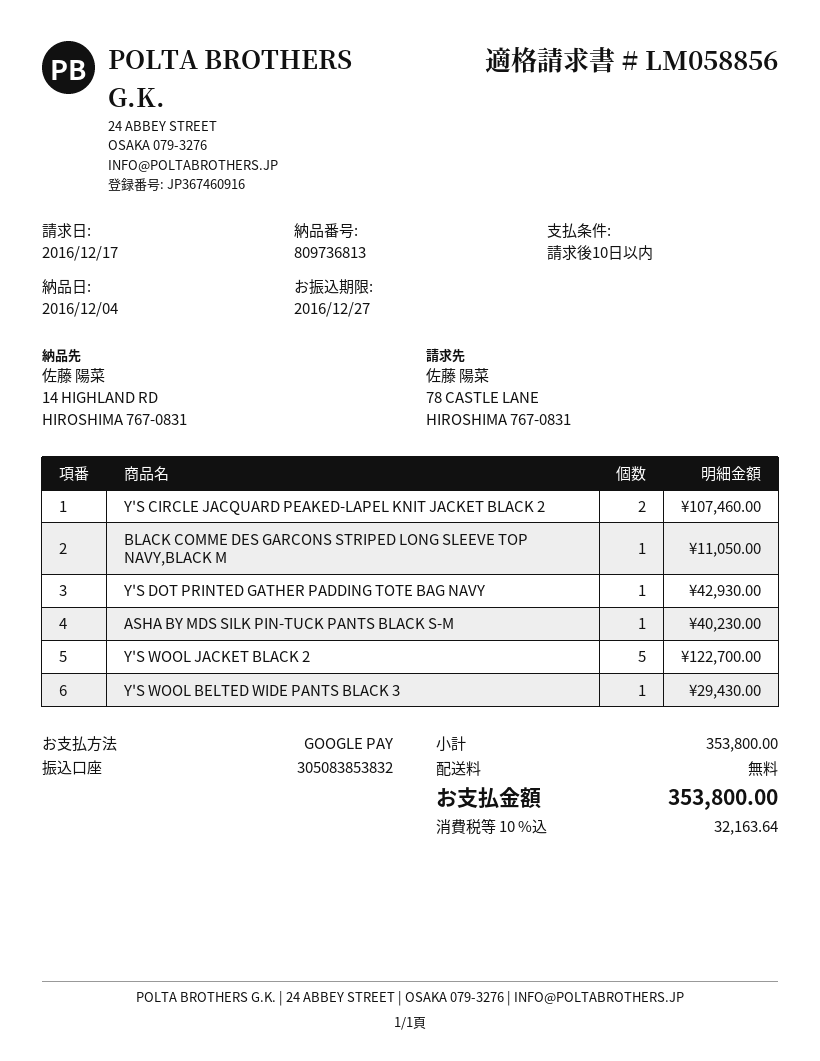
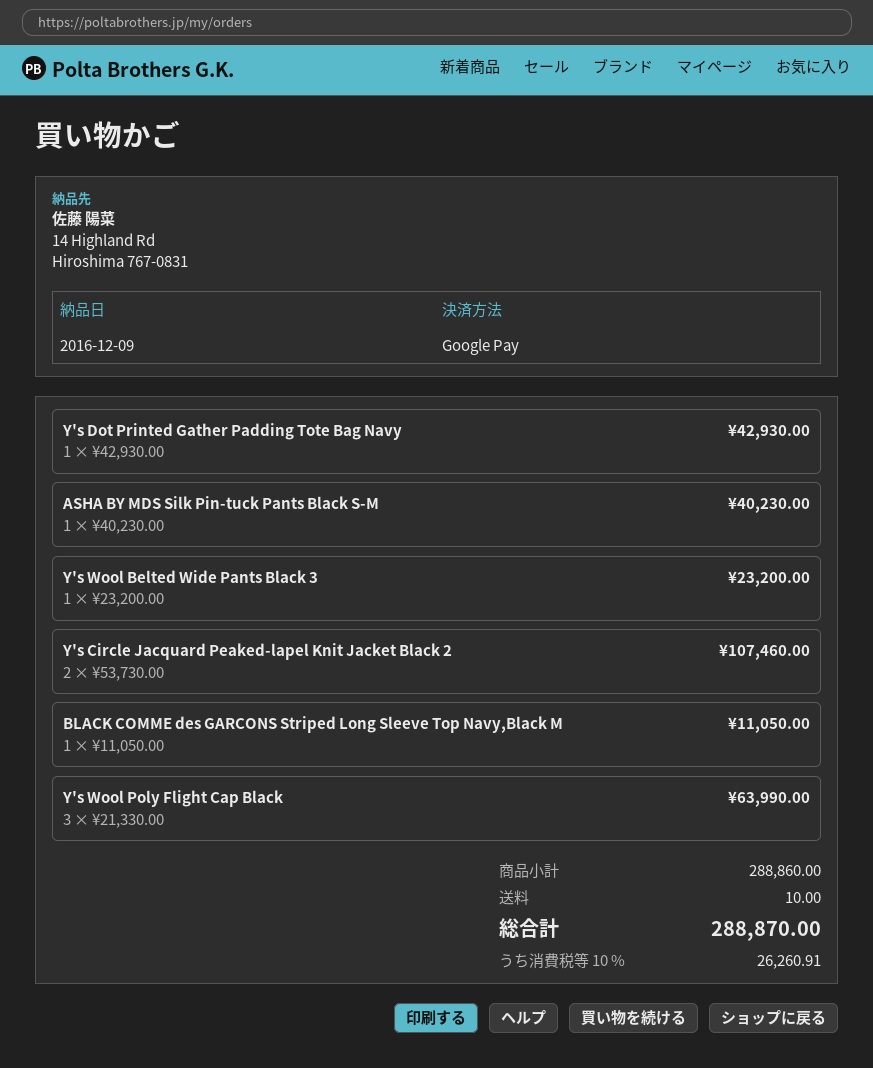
delivery date: 2016-12-04 -> 2016-12-09
Y'S WOOL JACKET BLACK 2: 5 for 122700.00 -> none
Y'S WOOL BELTED WIDE PANTS BLACK 3: 1 for 29430.00 -> 1 for 23200.00
Y's Wool Poly Flight Cap Black: none -> 3 for 63990.00
subtotal: 353800.00 -> 288860.00
shipping: 0.00 -> 10.00
tax: 10% = 32163.64 -> 10% = 26260.91
total: 353800.00 -> 288870.00

